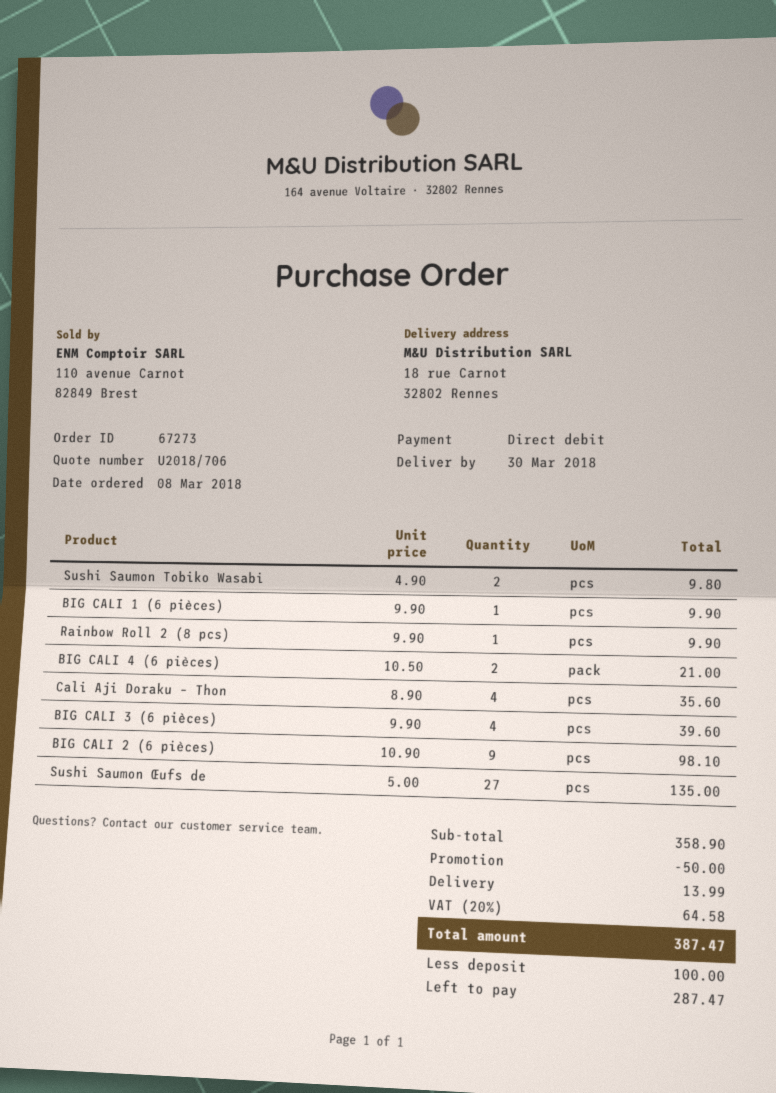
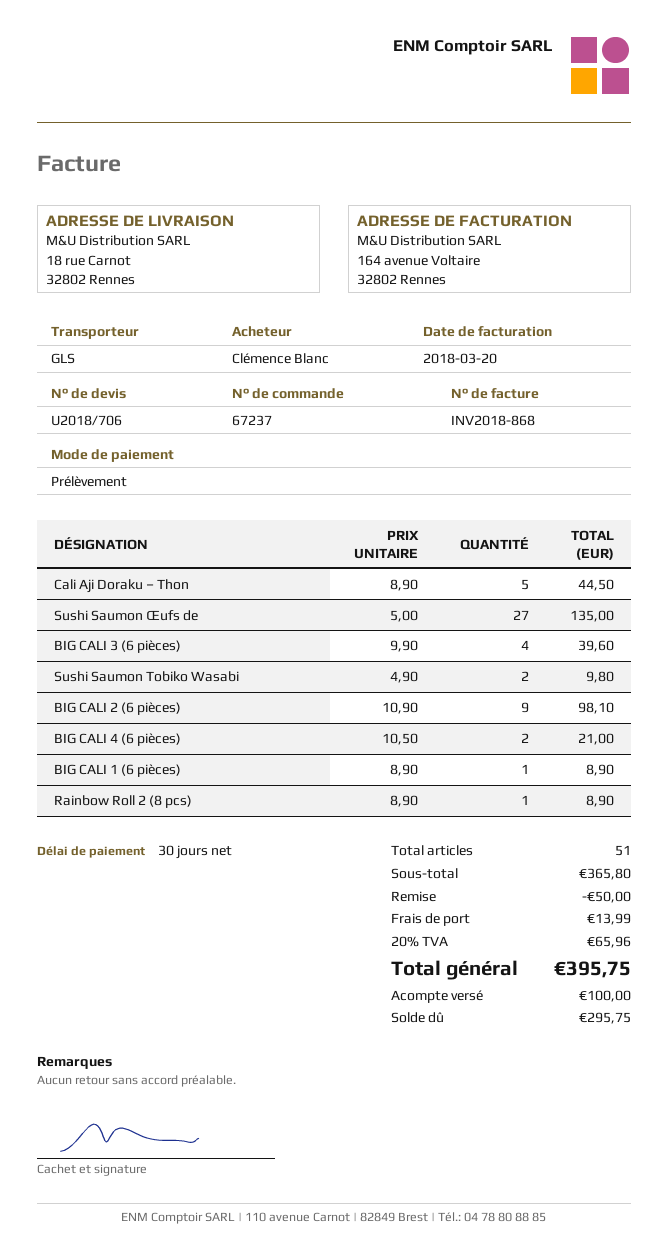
order number: 67273 -> 67237
BIG CALI 1 (6 pièces): 1 x 9.90 = 9.90 -> 1 x 8.90 = 8.90
Rainbow Roll 2 (8 pcs): 1 x 9.90 = 9.90 -> 1 x 8.90 = 8.90
Cali Aji Doraku – Thon: 4 x 8.90 = 35.60 -> 5 x 8.90 = 44.50
subtotal: 358.90 -> 365.80
tax: 20% = 64.58 -> 20% = 65.96
total: 387.47 -> 395.75
balance: 287.47 -> 295.75

